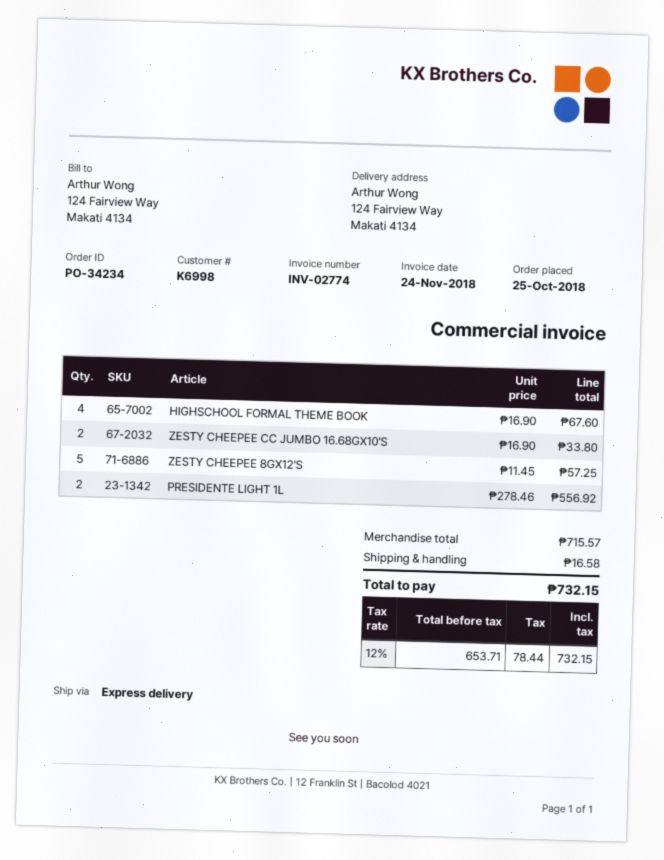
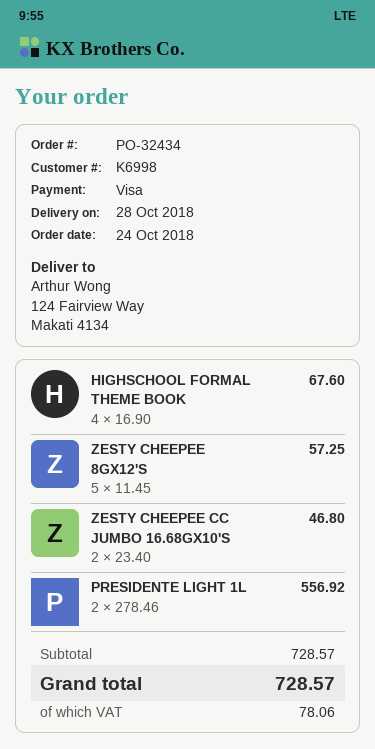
order number: PO-34234 -> PO-32434
order date: 2018-10-25 -> 2018-10-24
ZESTY CHEEPEE CC JUMBO 16.68GX10'S: 2 x 16.90 = 33.80 -> 2 x 23.40 = 46.80
subtotal: 715.57 -> 728.57
shipping: 16.58 -> none
tax: 78.44 -> 78.06
total: 732.15 -> 728.57

